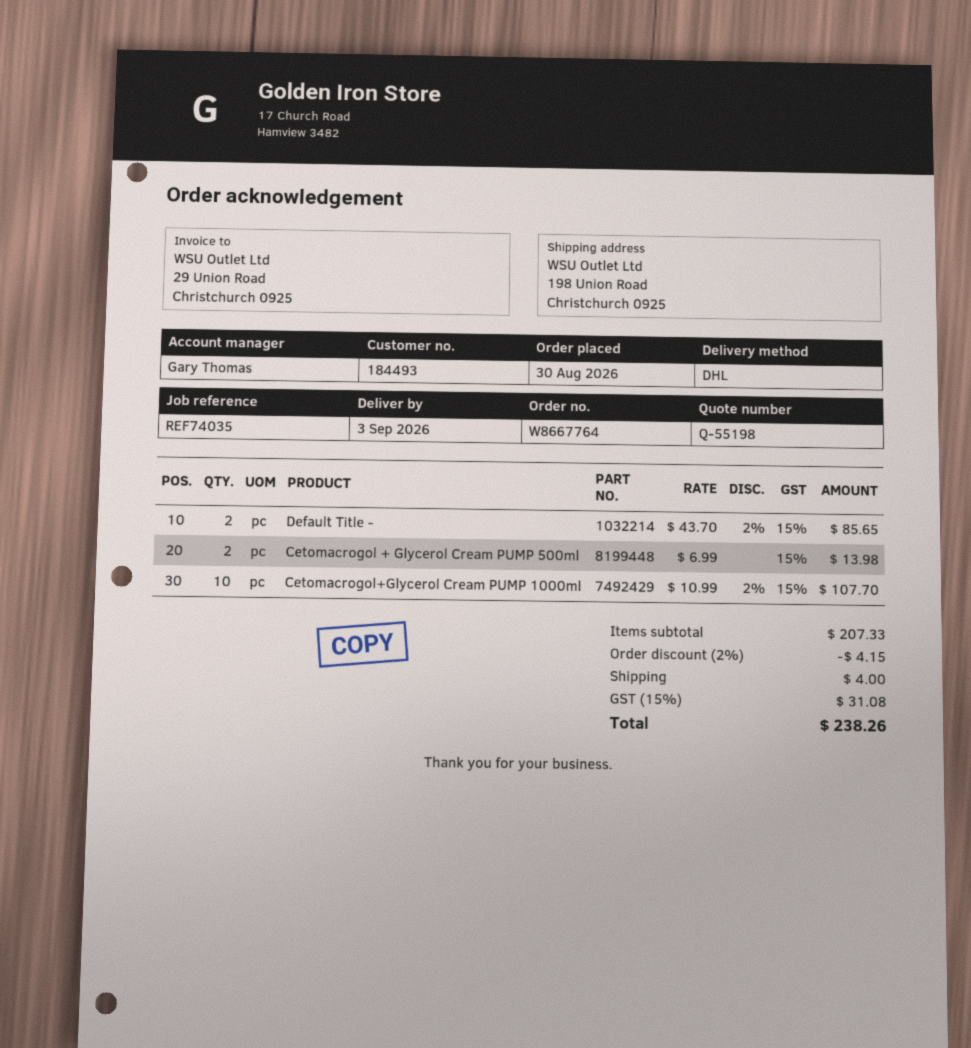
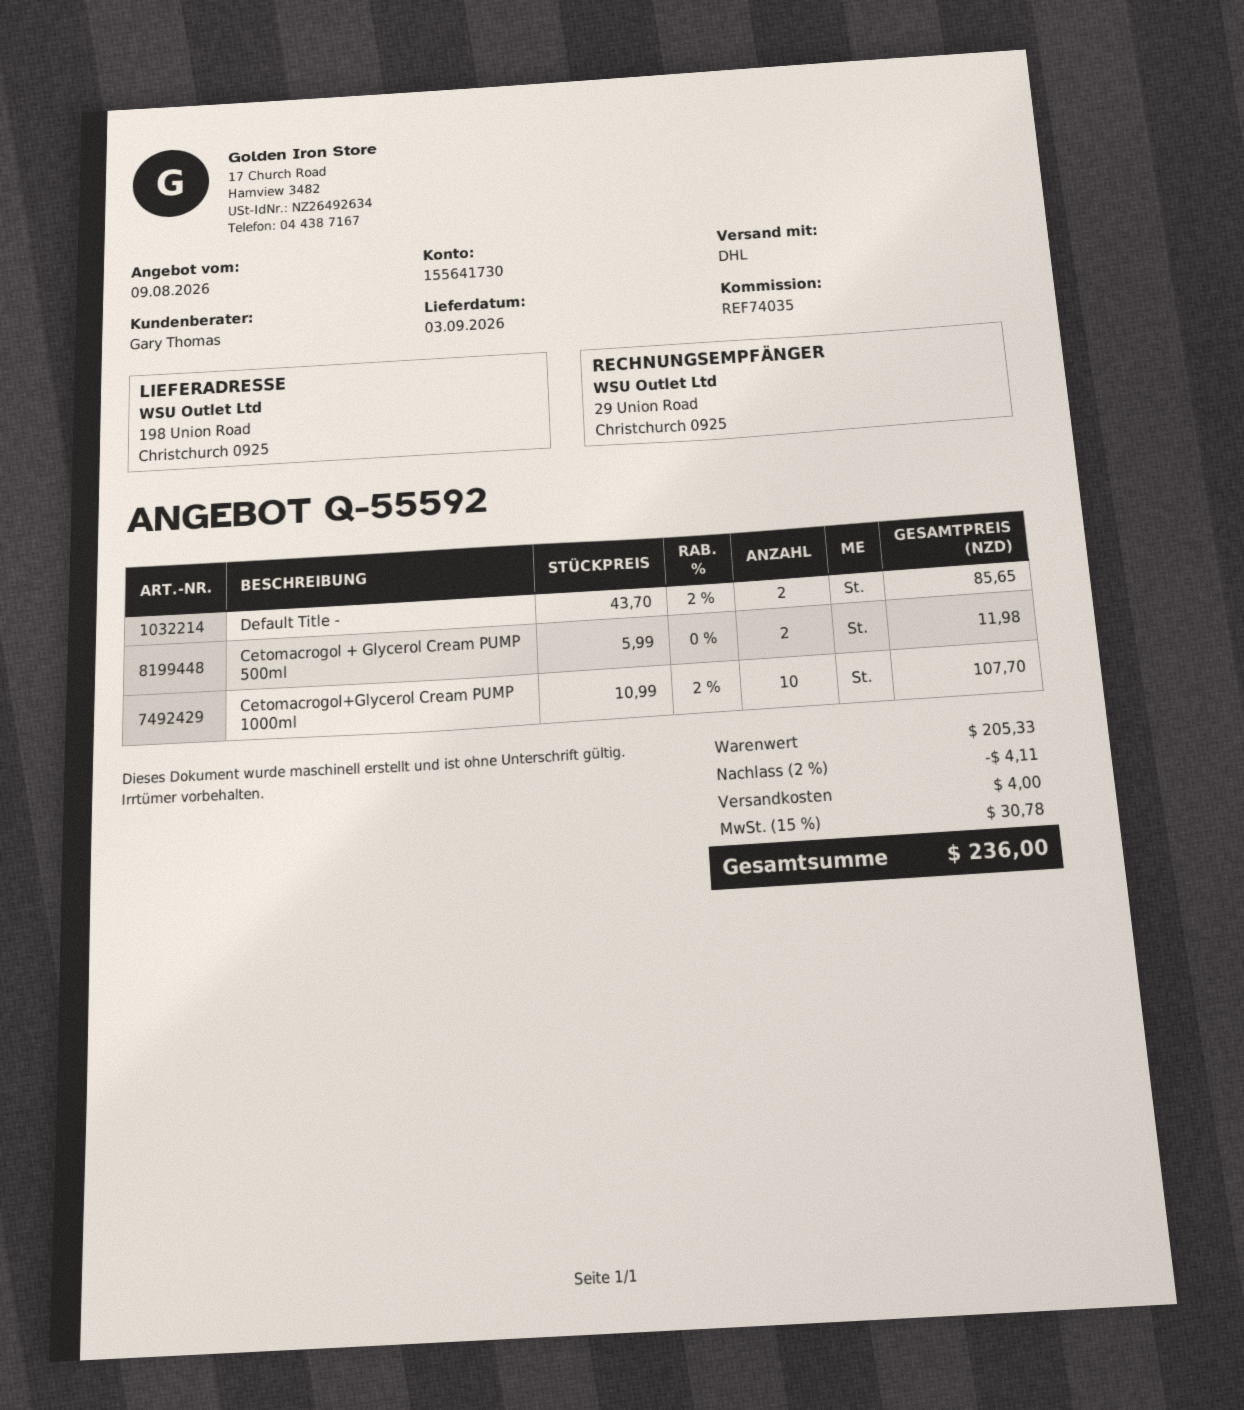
quote number: Q-55198 -> Q-55592
Cetomacrogol + Glycerol Cream PUMP 500ml: 2 x 6.99 = 13.98 -> 2 x 5.99 = 11.98
subtotal: 207.33 -> 205.33
discount: 2% = 4.15 -> 2% = 4.11
tax: 15% = 31.08 -> 15% = 30.78
total: 238.26 -> 236.00

